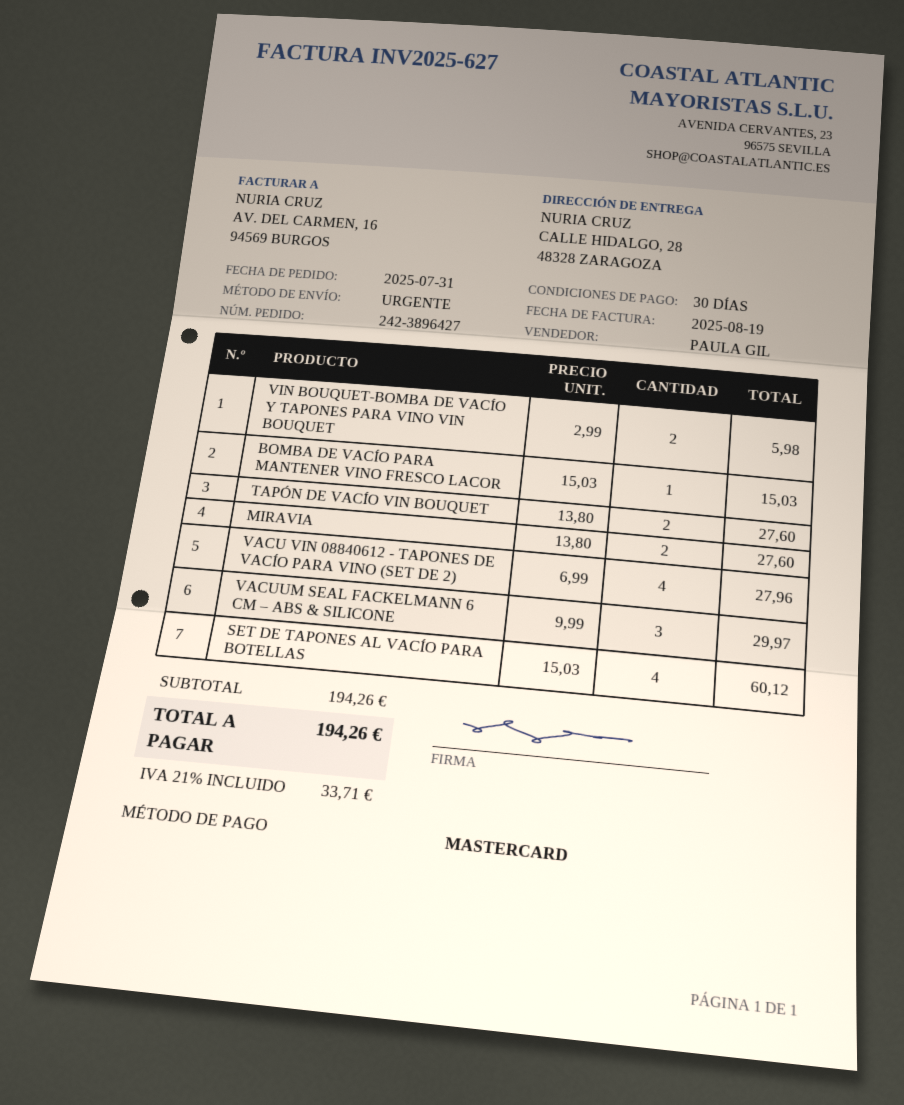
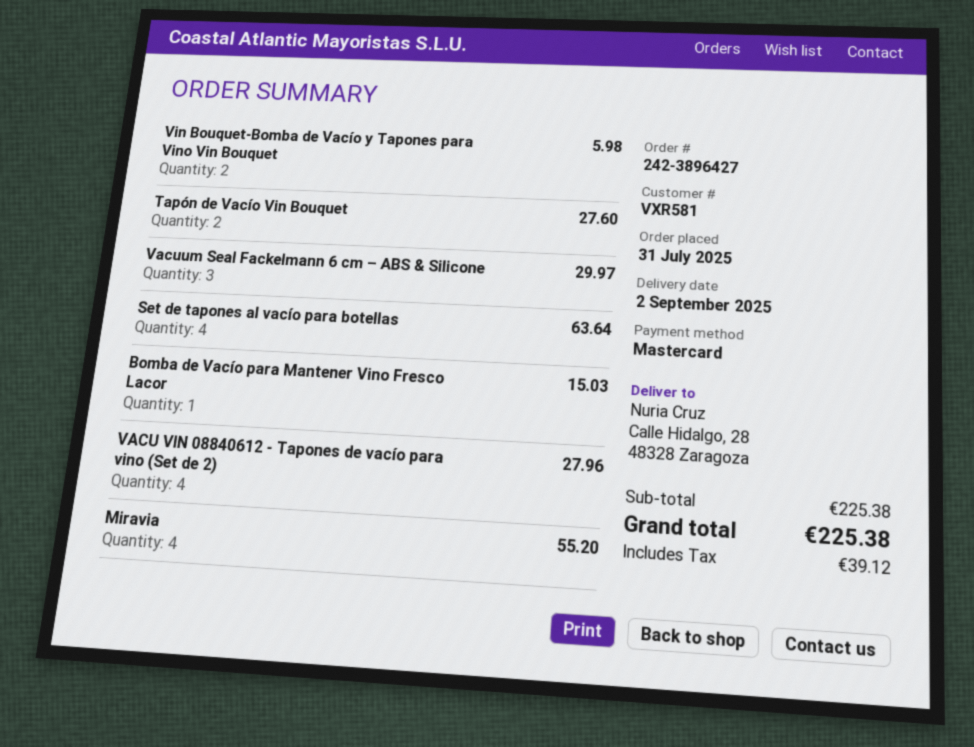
MIRAVIA: 2 for 27.60 -> 4 for 55.20
SET DE TAPONES AL VACÍO PARA BOTELLAS: 4 for 60.12 -> 4 for 63.64
subtotal: 194.26 -> 225.38
tax: 33.71 -> 39.12
total: 194.26 -> 225.38

